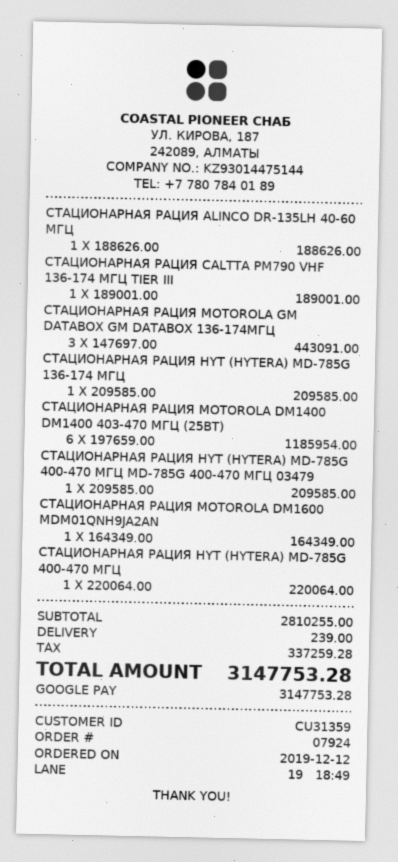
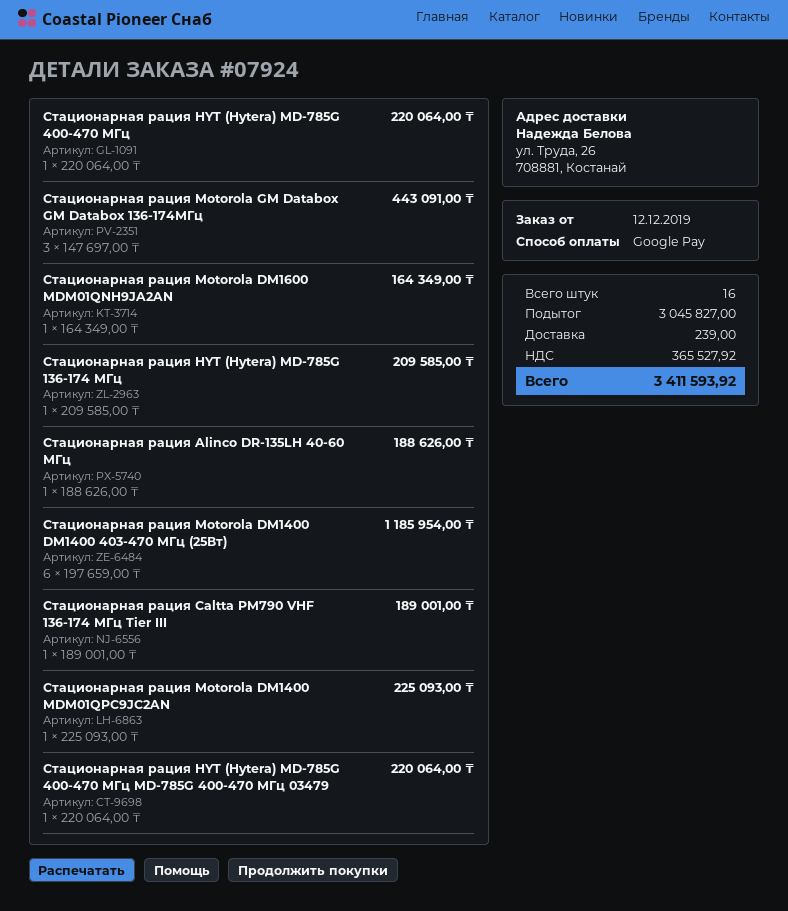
СТАЦИОНАРНАЯ РАЦИЯ HYT (HYTERA) MD-785G 400-470 МГЦ MD-785G 400-470 МГЦ 03479: 1 x 209585.00 = 209585.00 -> 1 x 220064.00 = 220064.00
Стационарная рация Motorola DM1400 MDM01QPC9JC2AN: none -> 1 x 225093.00 = 225093.00
subtotal: 2810255.00 -> 3045827.00
tax: 337259.28 -> 365527.92
total: 3147753.28 -> 3411593.92

